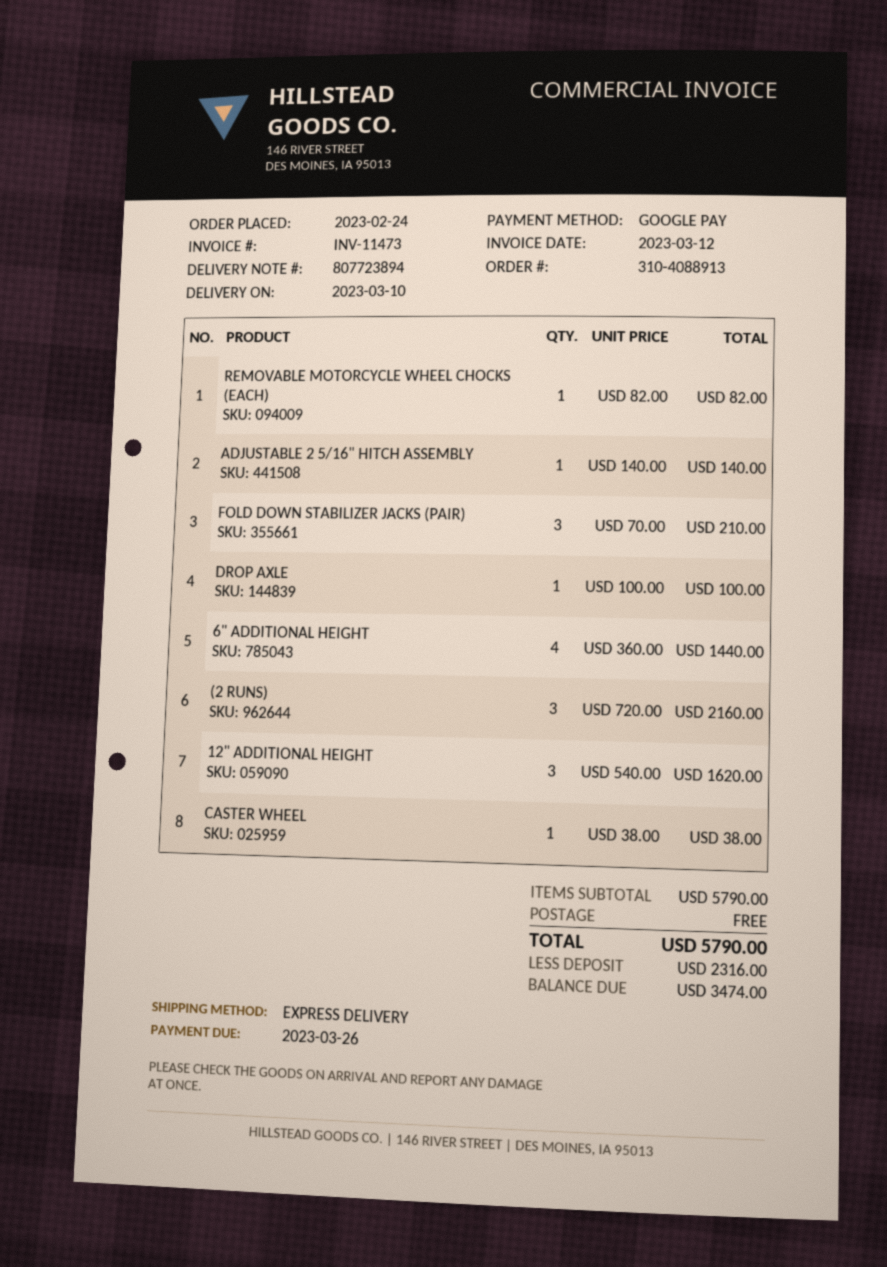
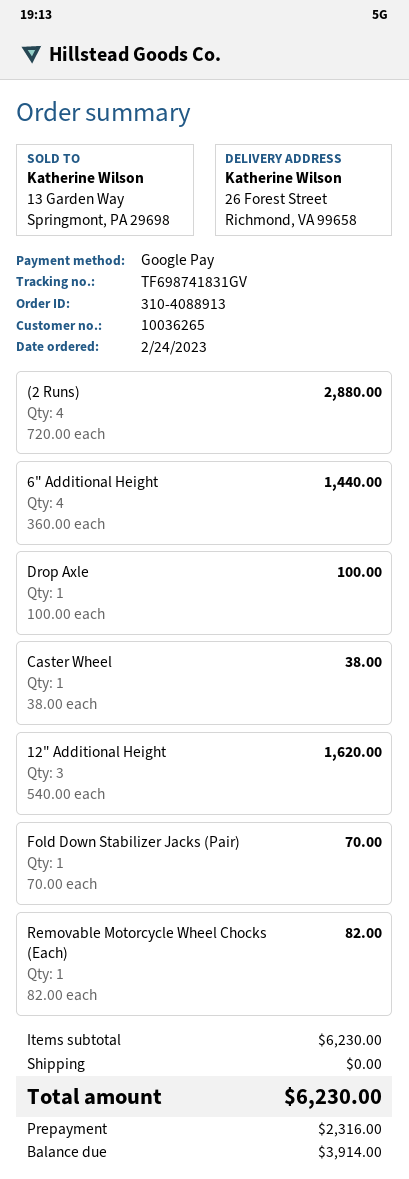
ADJUSTABLE 2 5/16" HITCH ASSEMBLY: 1 x 140.00 = 140.00 -> none
FOLD DOWN STABILIZER JACKS (PAIR): 3 x 70.00 = 210.00 -> 1 x 70.00 = 70.00
(2 RUNS): 3 x 720.00 = 2160.00 -> 4 x 720.00 = 2880.00
subtotal: 5790.00 -> 6230.00
total: 5790.00 -> 6230.00
balance: 3474.00 -> 3914.00

